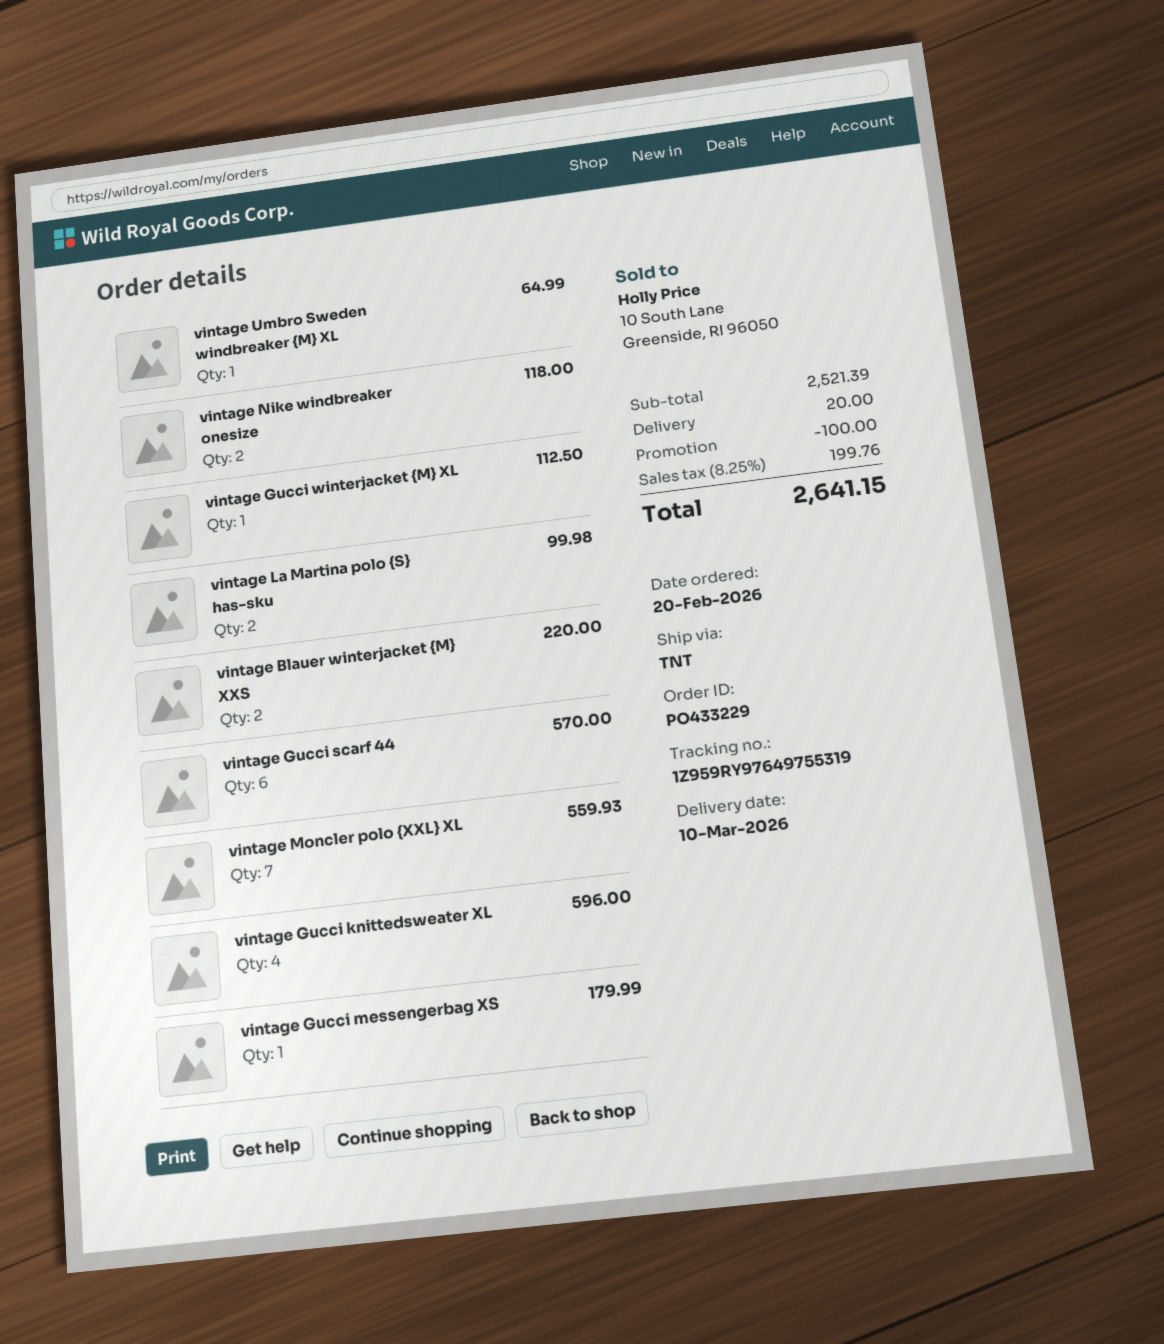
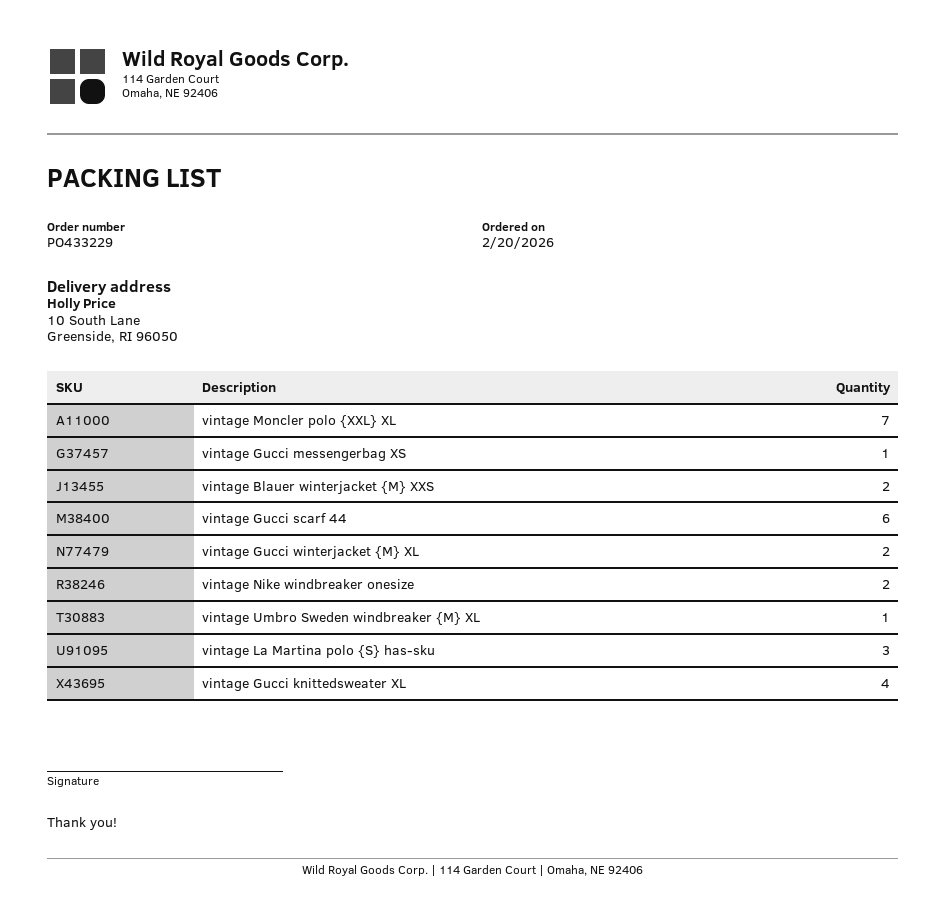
vintage Gucci winterjacket {M} XL: 1 -> 2
vintage La Martina polo {S} has-sku: 2 -> 3

